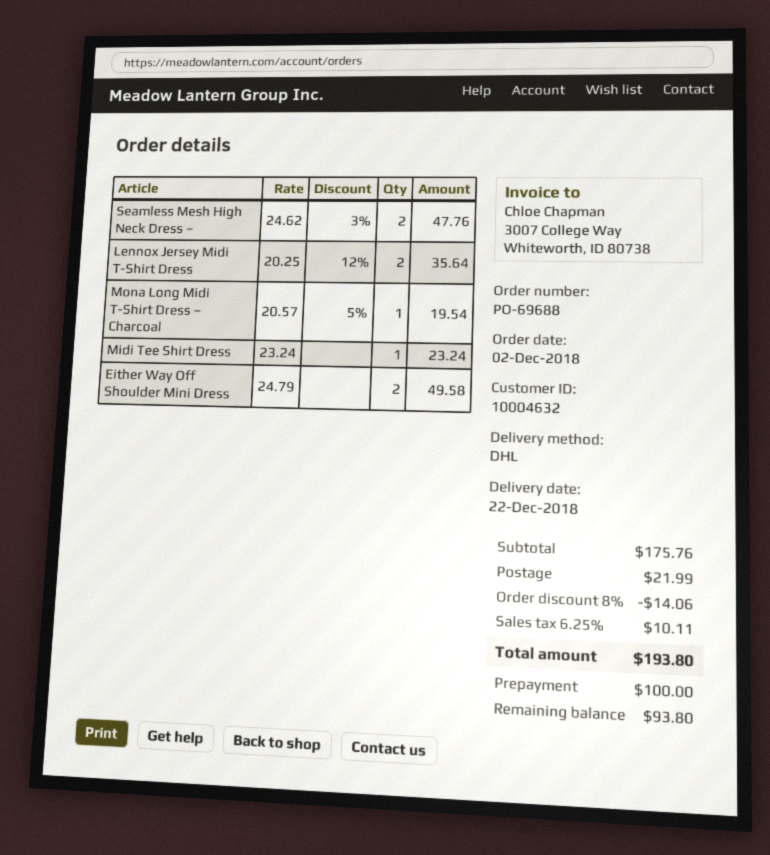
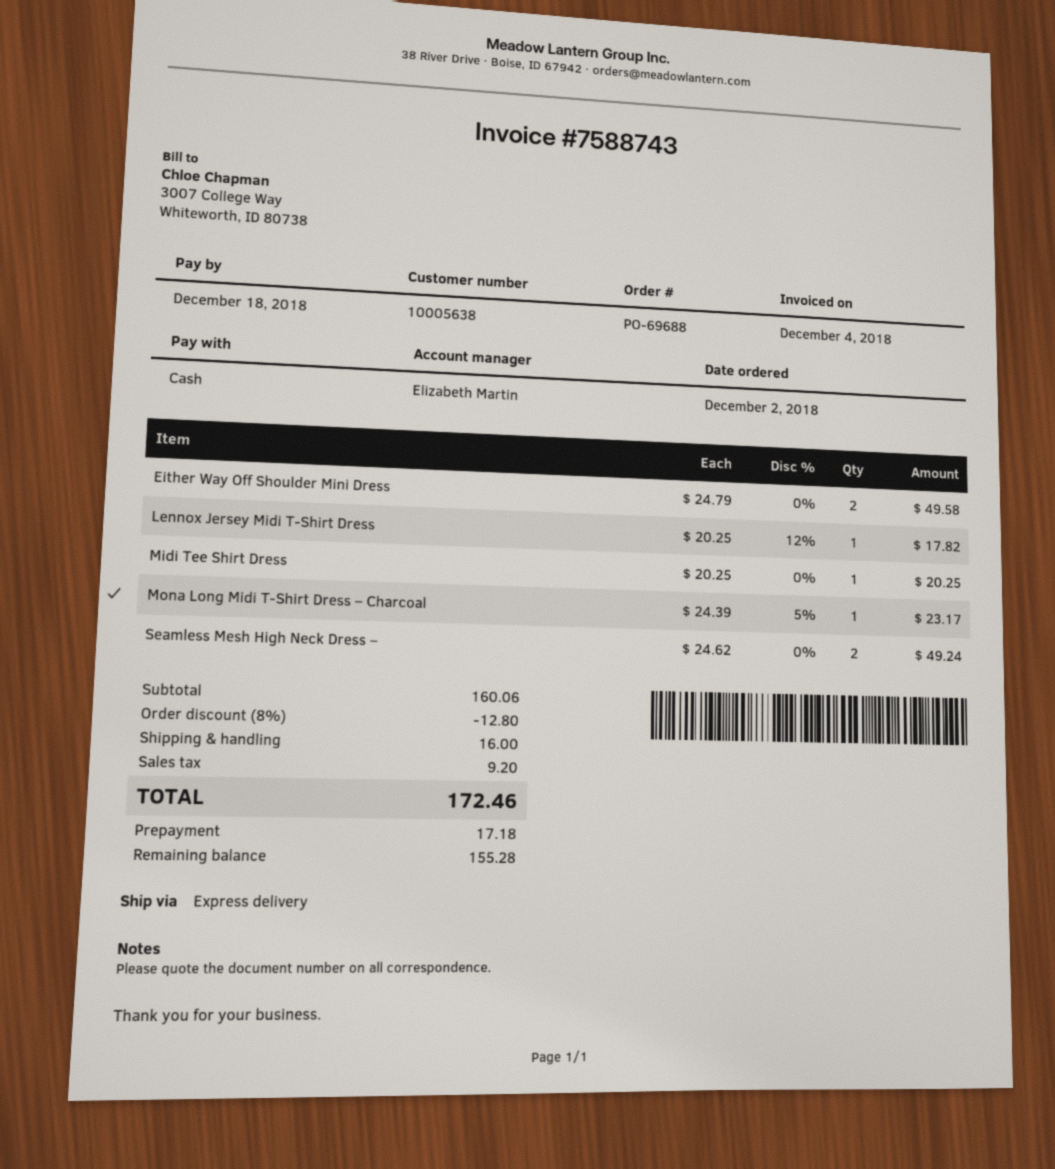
customer number: 10004632 -> 10005638
shipping method: DHL -> express
Seamless Mesh High Neck Dress –: 2 x 24.62 - 3% = 47.76 -> 2 x 24.62 = 49.24
Lennox Jersey Midi T-Shirt Dress: 2 x 20.25 - 12% = 35.64 -> 1 x 20.25 - 12% = 17.82
Mona Long Midi T-Shirt Dress – Charcoal: 1 x 20.57 - 5% = 19.54 -> 1 x 24.39 - 5% = 23.17
Midi Tee Shirt Dress: 1 x 23.24 = 23.24 -> 1 x 20.25 = 20.25
subtotal: 175.76 -> 160.06
discount: 8% = 14.06 -> 8% = 12.80
shipping: 21.99 -> 16.00
tax: 10.11 -> 9.20
total: 193.80 -> 172.46
deposit: 100.00 -> 17.18
balance: 93.80 -> 155.28

